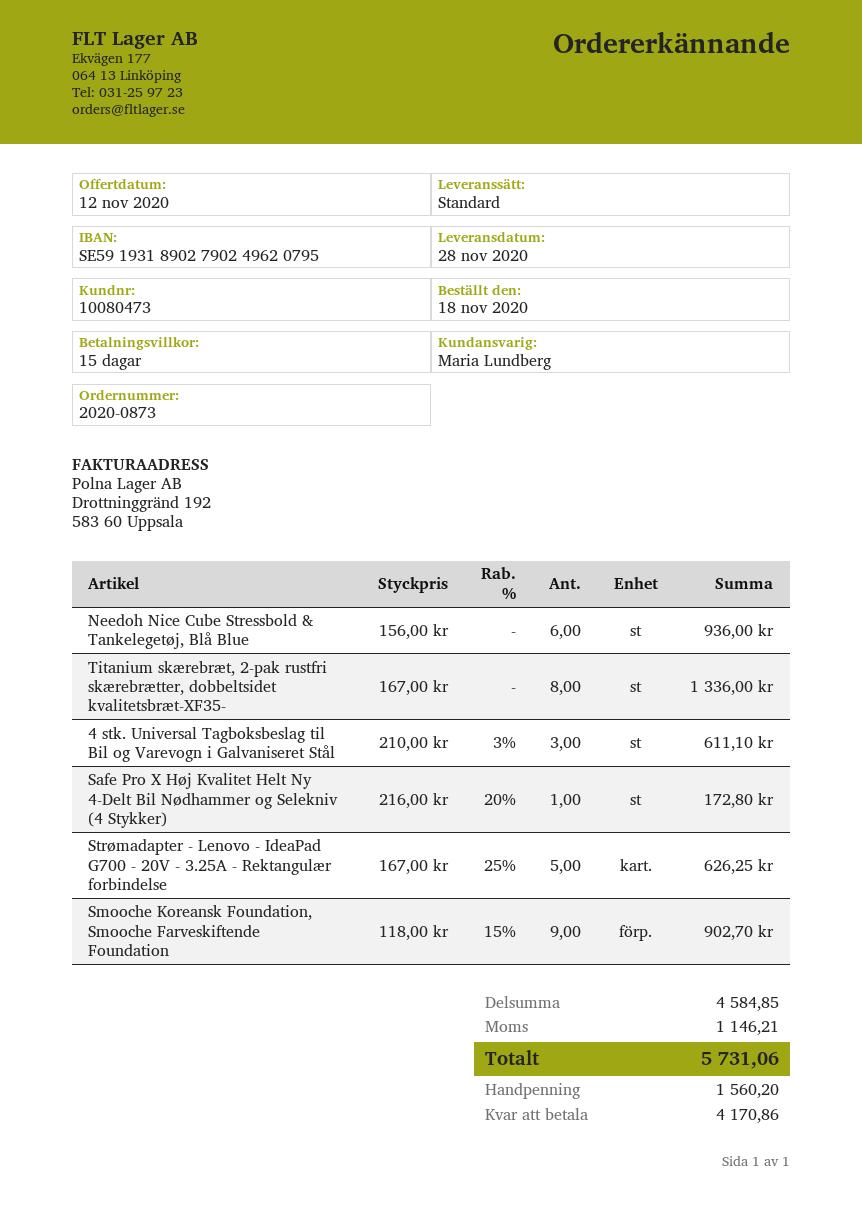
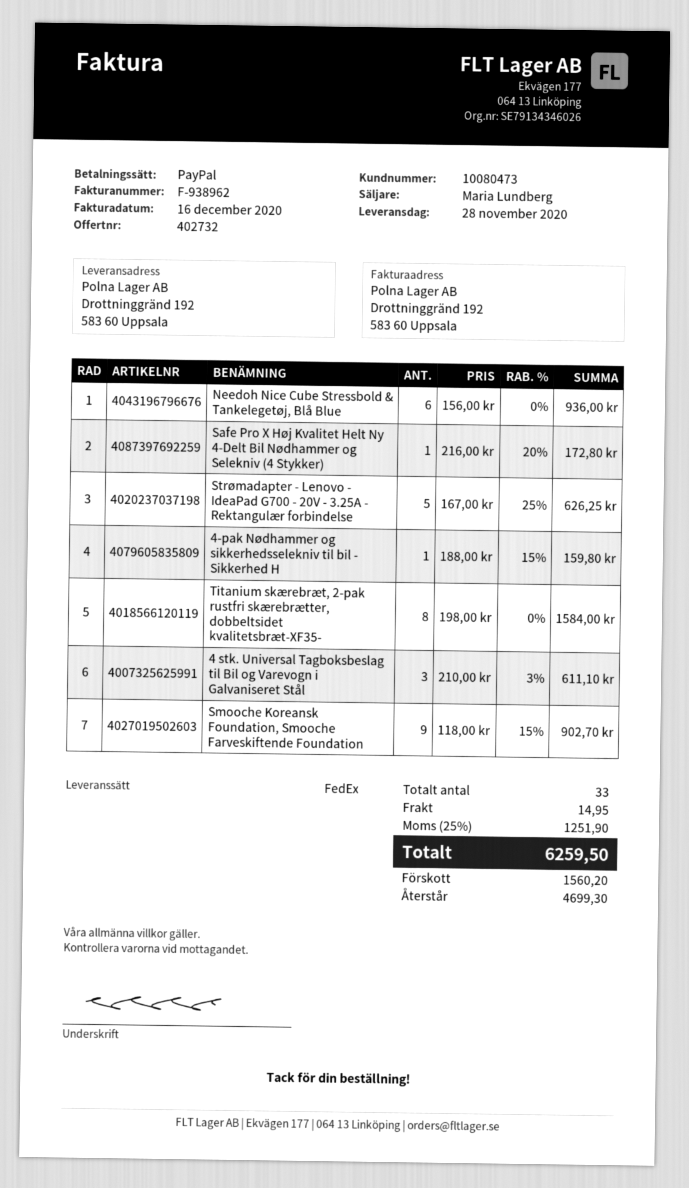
shipping method: standard -> FedEx
Titanium skærebræt, 2-pak rustfri skærebrætter, dobbeltsidet kvalitetsbræt-XF35-: 8 x 167.00 = 1336.00 -> 8 x 198.00 = 1584.00
4-pak Nødhammer og sikkerhedsselekniv til bil - Sikkerhed H: none -> 1 x 188.00 - 15% = 159.80
shipping: none -> 14.95
tax: 1146.21 -> 1251.90
total: 5731.06 -> 6259.50
balance: 4170.86 -> 4699.30

